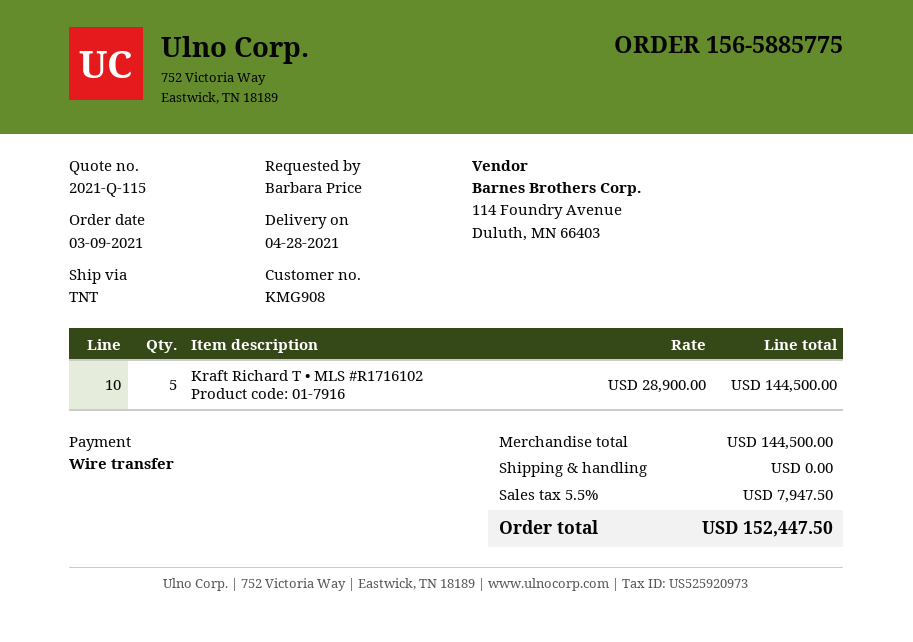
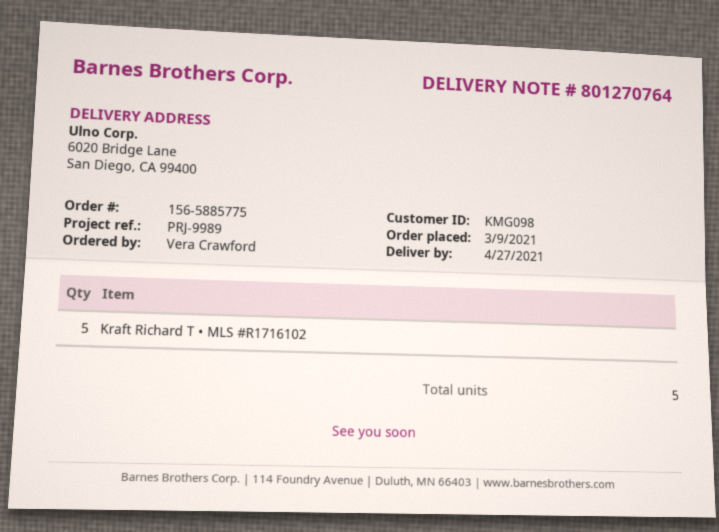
delivery date: 2021-04-28 -> 2021-04-27
customer number: KMG908 -> KMG098
ordered by: Barbara Price -> Vera Crawford

